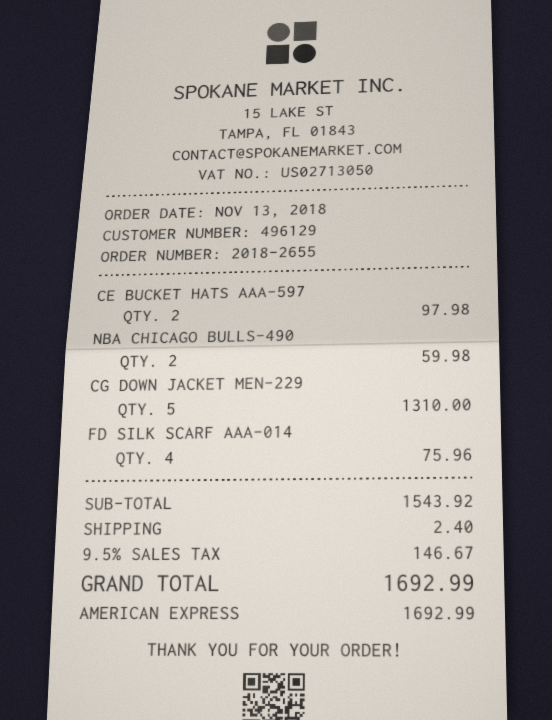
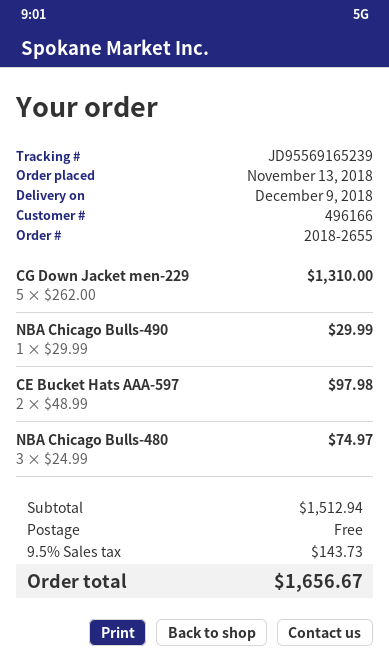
customer number: 496129 -> 496166
NBA CHICAGO BULLS-490: 2 for 59.98 -> 1 for 29.99
FD SILK SCARF AAA-014: 4 for 75.96 -> none
NBA Chicago Bulls-480: none -> 3 for 74.97
subtotal: 1543.92 -> 1512.94
shipping: 2.40 -> 0.00
tax: 9.5% = 146.67 -> 9.5% = 143.73
total: 1692.99 -> 1656.67

